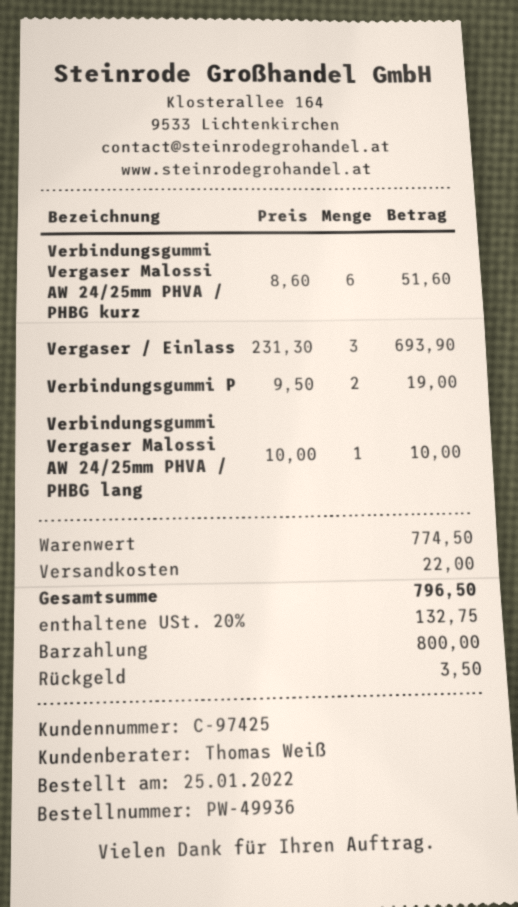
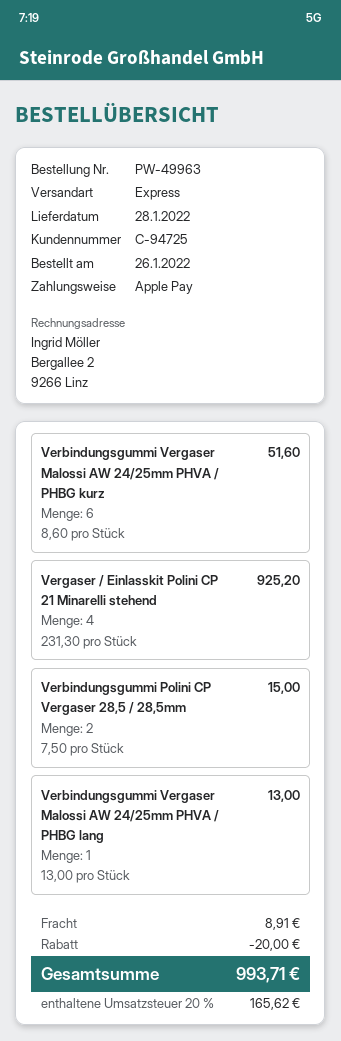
order number: PW-49936 -> PW-49963
order date: 2022-01-25 -> 2022-01-26
customer number: C-97425 -> C-94725
payment method: cash -> Apple Pay
Vergaser / Einlass: 3 x 231.30 = 693.90 -> 4 x 231.30 = 925.20
Verbindungsgummi P: 2 x 9.50 = 19.00 -> 2 x 7.50 = 15.00
Verbindungsgummi Vergaser Malossi AW 24/25mm PHVA / PHBG lang: 1 x 10.00 = 10.00 -> 1 x 13.00 = 13.00
discount: none -> 20.00
shipping: 22.00 -> 8.91
tax: 20% = 132.75 -> 20% = 165.62
total: 796.50 -> 993.71

